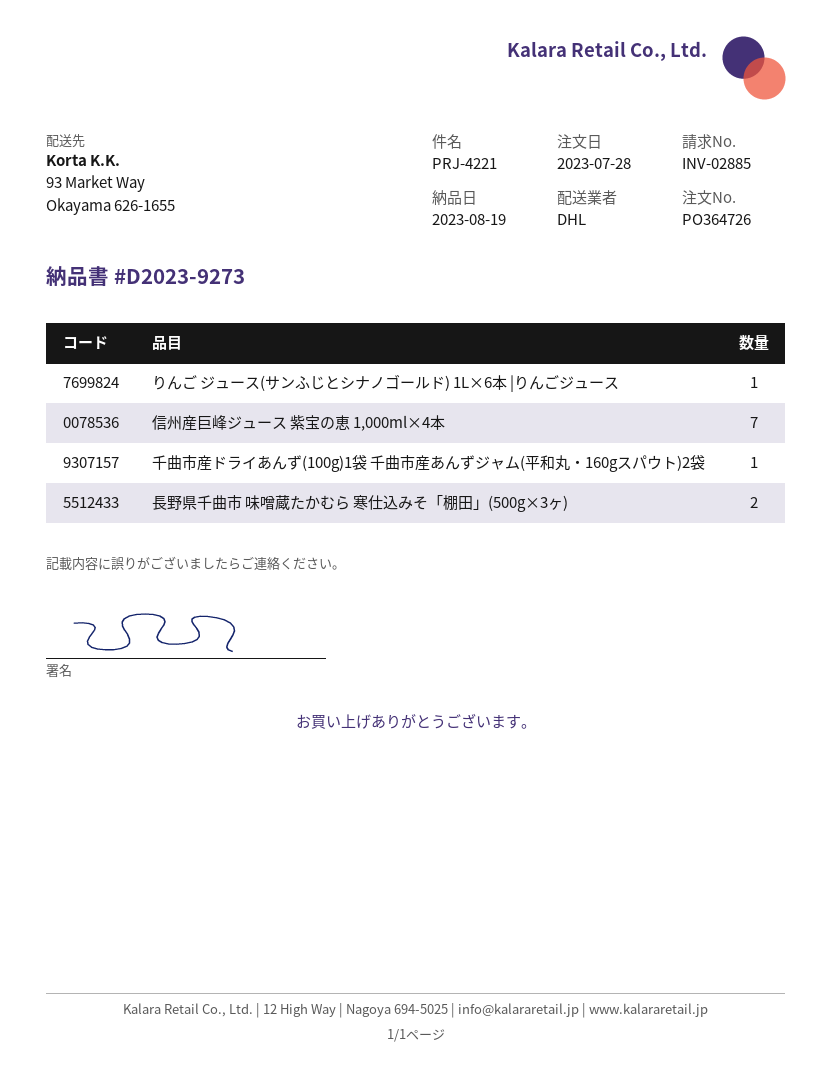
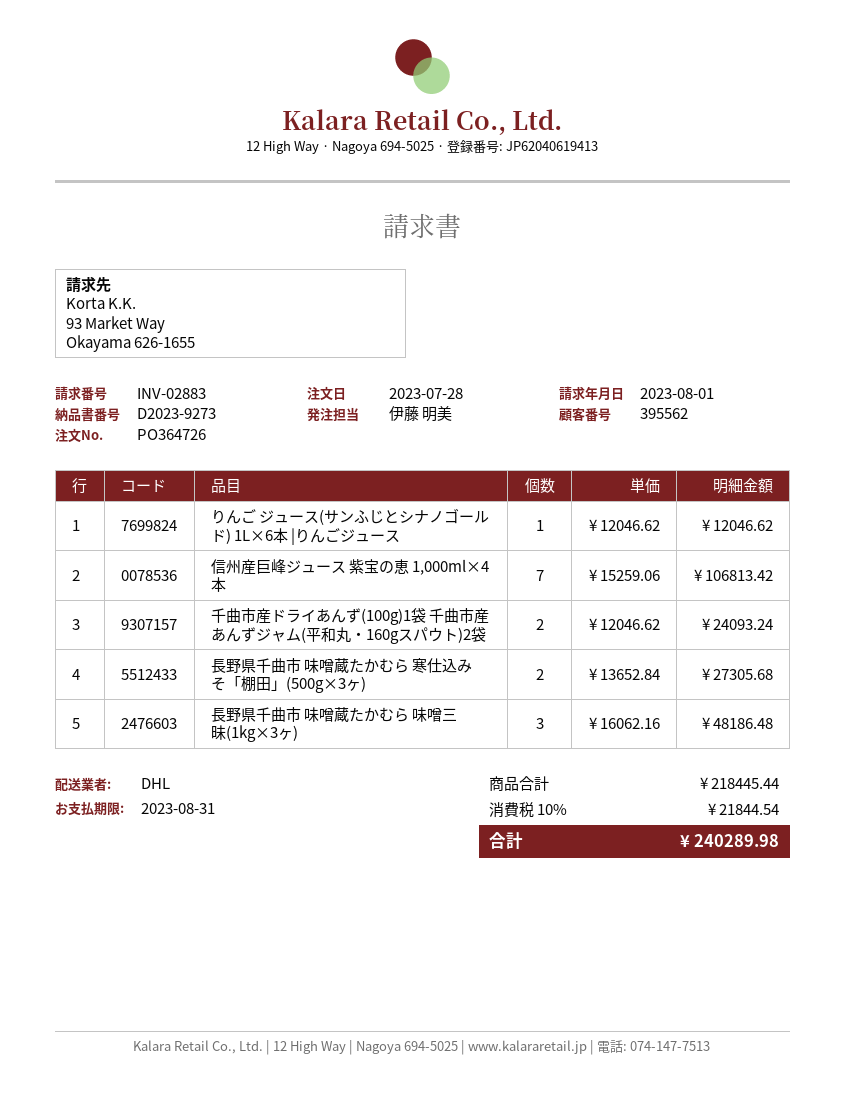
invoice number: INV-02885 -> INV-02883
千曲市産ドライあんず(100g)1袋 千曲市産あんずジャム(平和丸・160gスパウト)2袋: 1 -> 2
長野県千曲市 味噌蔵たかむら 味噌三昧(1kg×3ヶ): none -> 3

